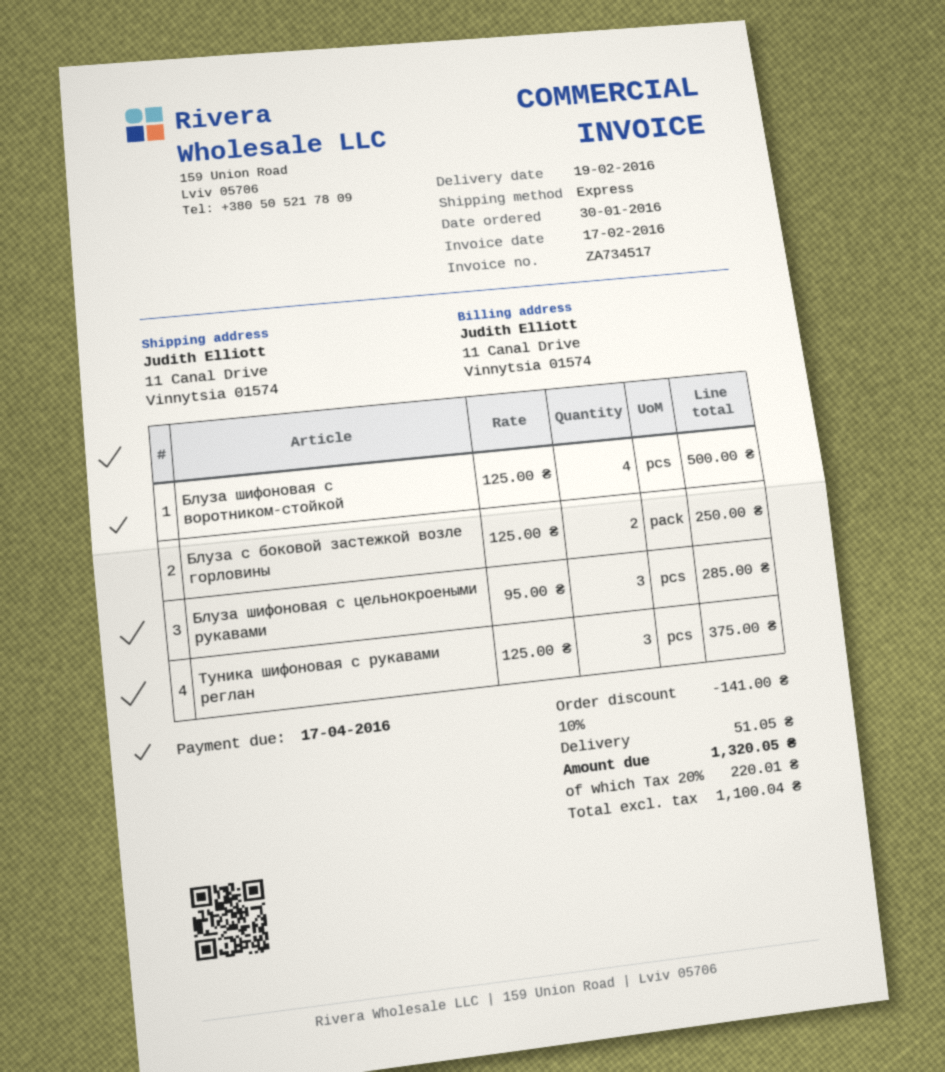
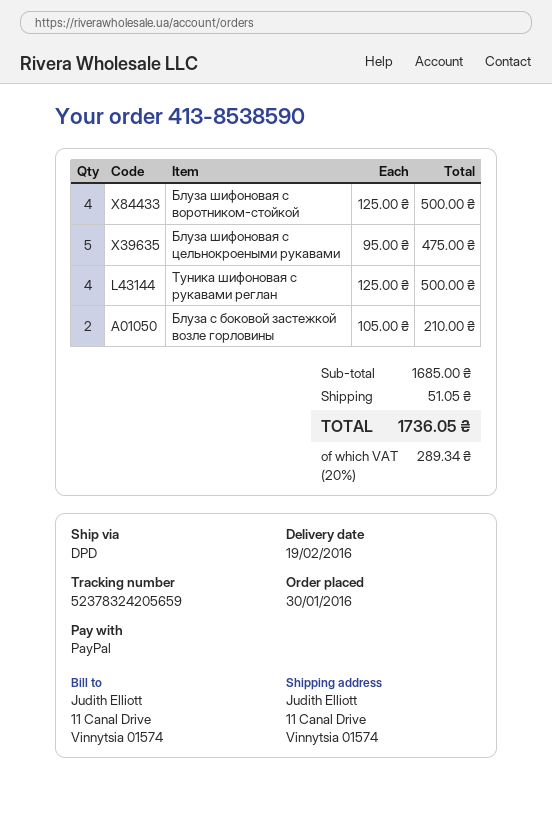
shipping method: express -> DPD
Блуза с боковой застежкой возле горловины: 2 x 125.00 = 250.00 -> 2 x 105.00 = 210.00
Блуза шифоновая с цельнокроеными рукавами: 3 x 95.00 = 285.00 -> 5 x 95.00 = 475.00
Туника шифоновая с рукавами реглан: 3 x 125.00 = 375.00 -> 4 x 125.00 = 500.00
discount: 10% = 141.00 -> none
tax: 20% = 220.01 -> 20% = 289.34
total: 1320.05 -> 1736.05

